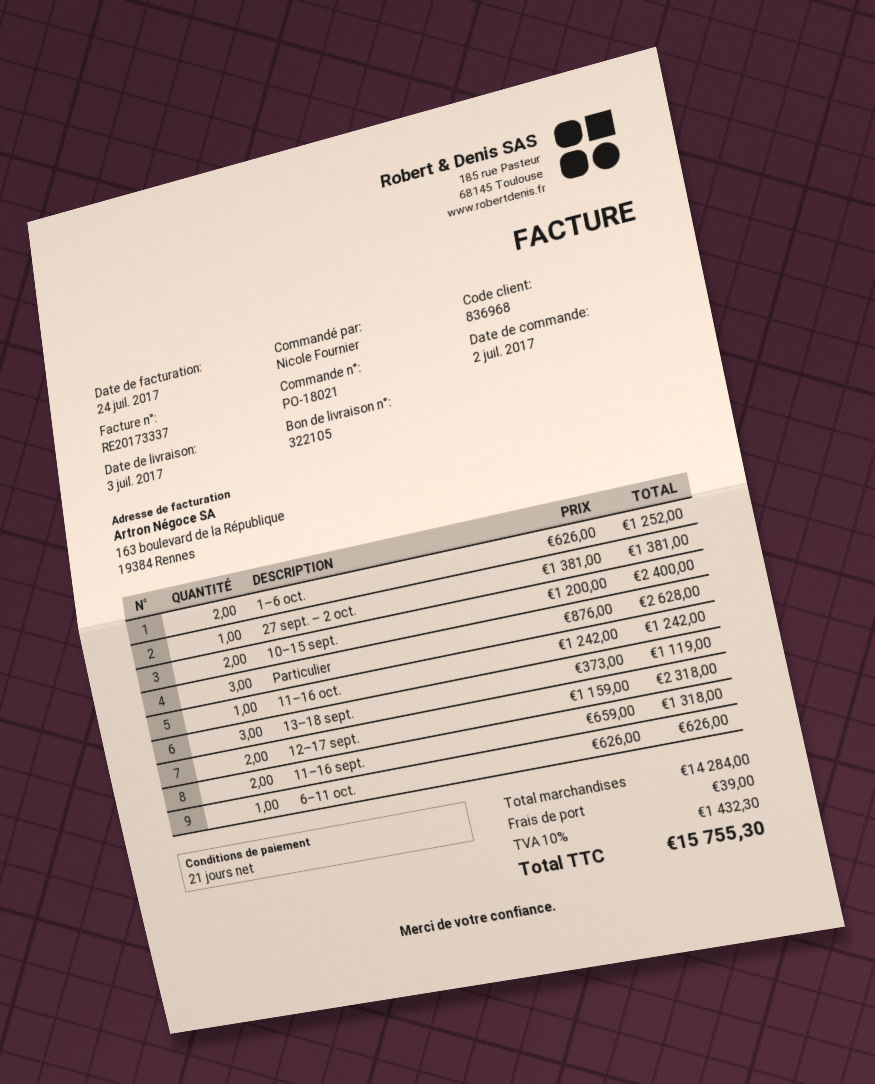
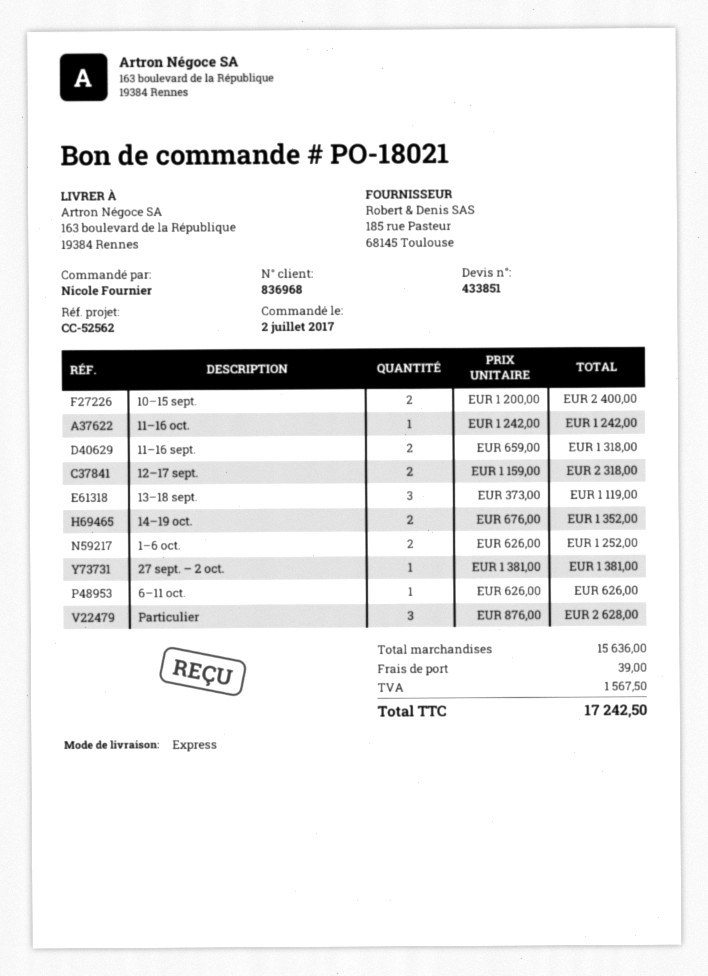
14–19 oct.: none -> 2 x 676.00 = 1352.00
subtotal: 14284.00 -> 15636.00
tax: 1432.30 -> 1567.50
total: 15755.30 -> 17242.50

